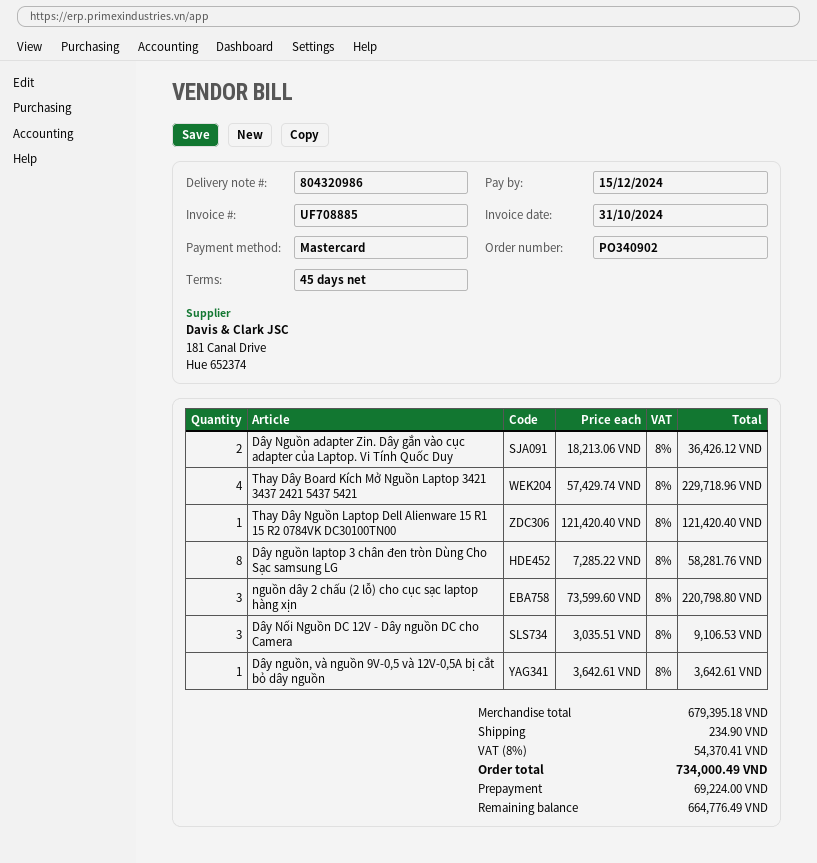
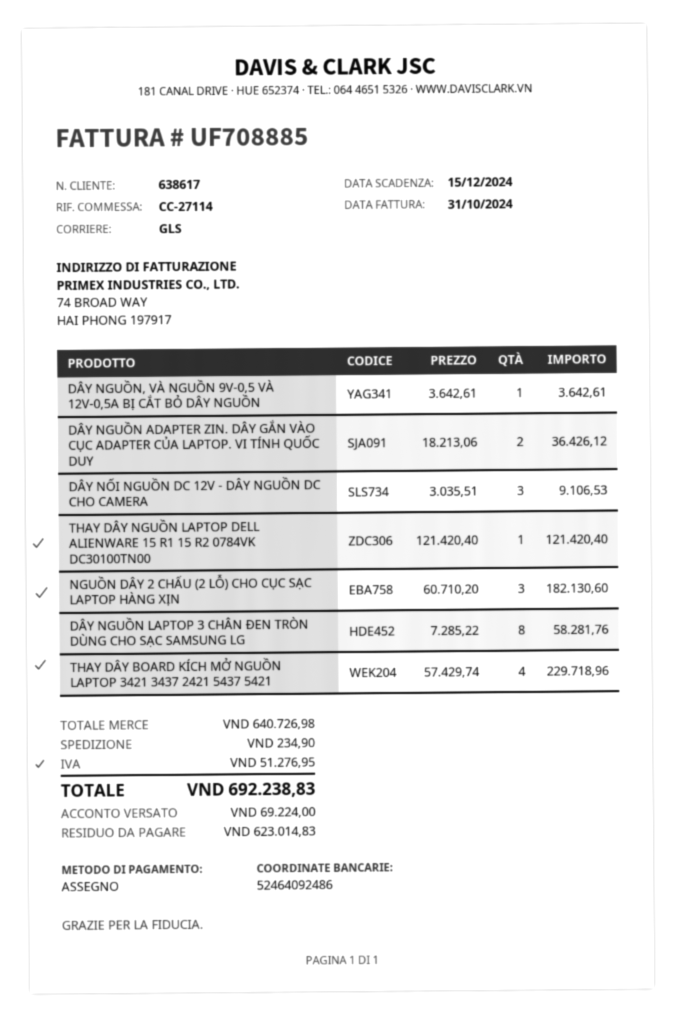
payment method: Mastercard -> cheque
nguồn dây 2 chấu (2 lỗ) cho cục sạc laptop hàng xịn: 3 x 73599.60 = 220798.80 -> 3 x 60710.20 = 182130.60
subtotal: 679395.18 -> 640726.98
tax: 54370.41 -> 51276.95
total: 734000.49 -> 692238.83
balance: 664776.49 -> 623014.83

